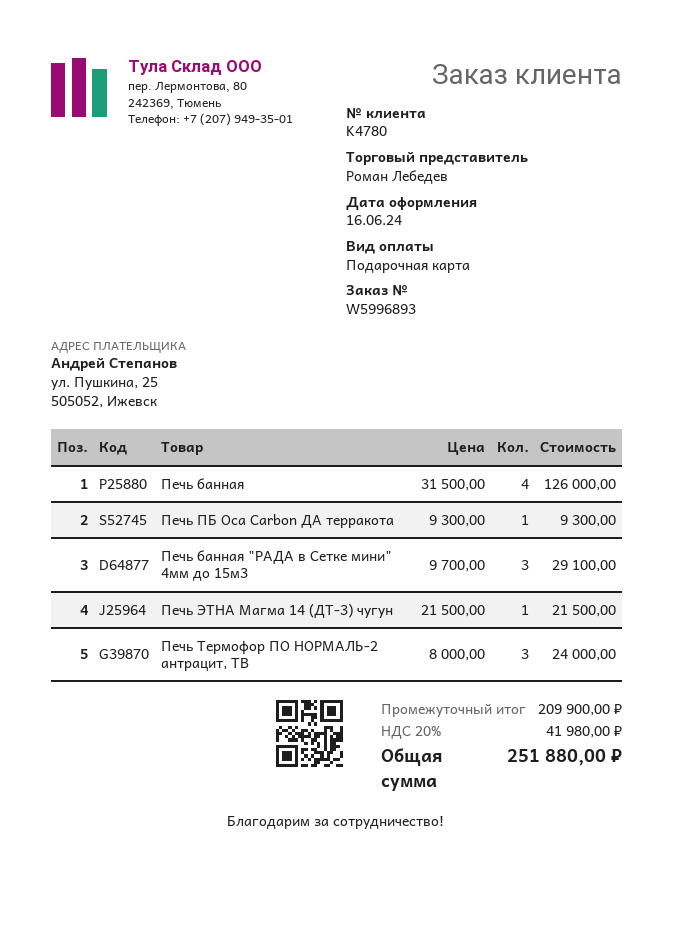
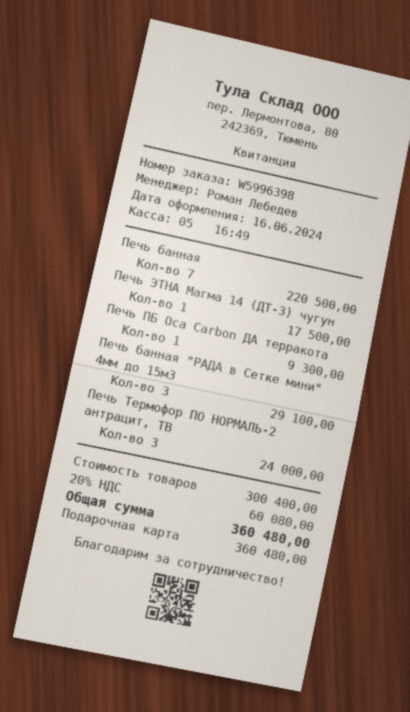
order number: W5996893 -> W5996398
Печь банная: 4 for 126000.00 -> 7 for 220500.00
Печь ЭТНА Магма 14 (ДТ-3) чугун: 1 for 21500.00 -> 1 for 17500.00
subtotal: 209900.00 -> 300400.00
tax: 20% = 41980.00 -> 20% = 60080.00
total: 251880.00 -> 360480.00

